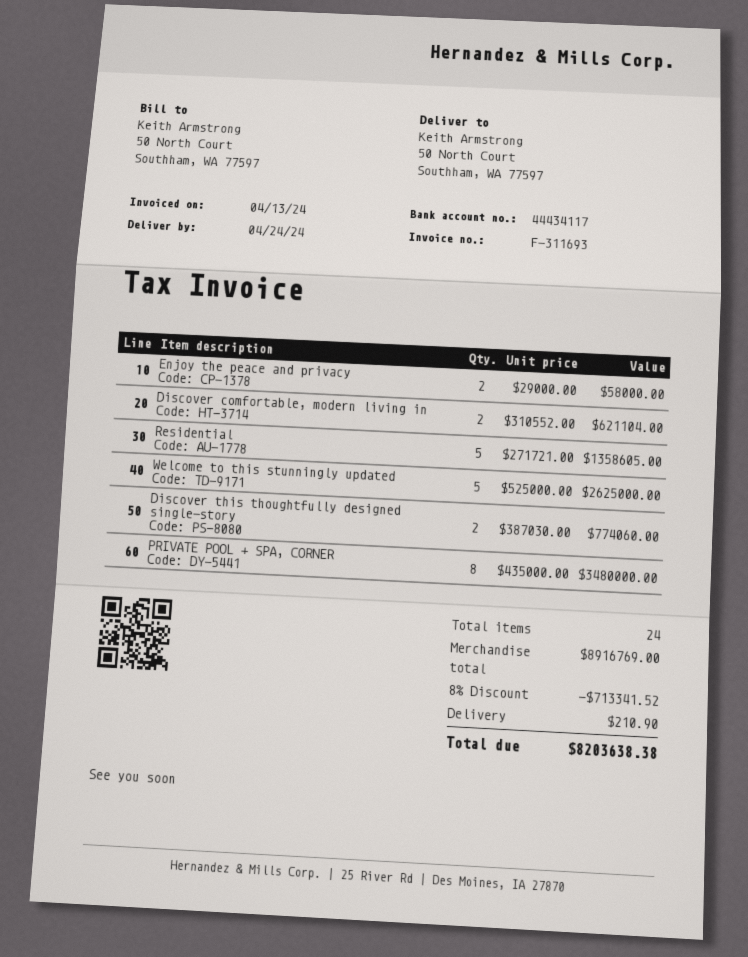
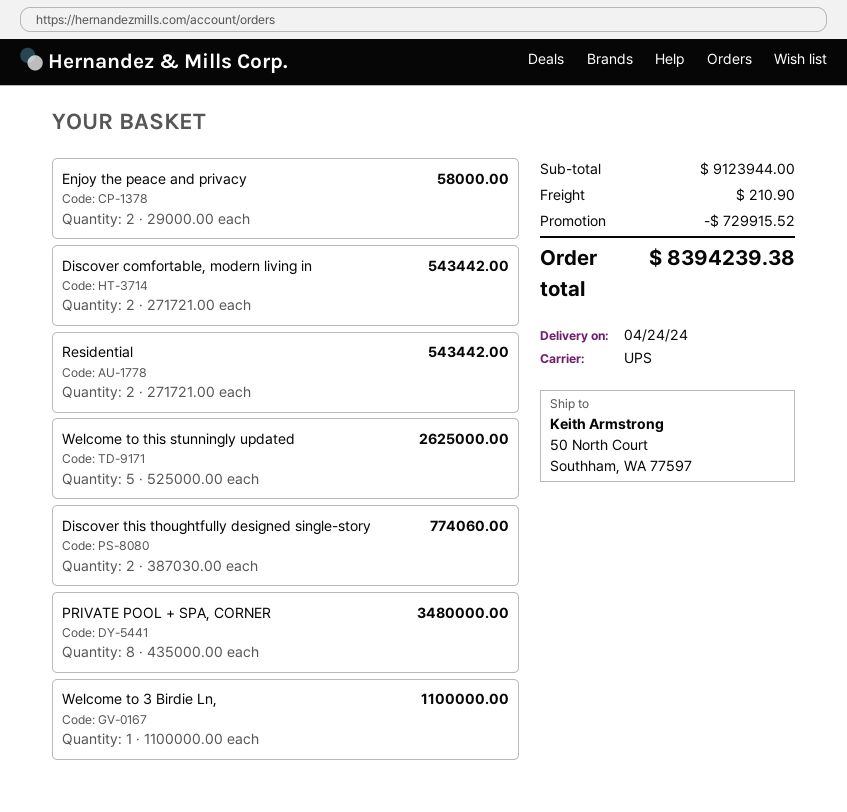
Discover comfortable, modern living in: 2 x 310552.00 = 621104.00 -> 2 x 271721.00 = 543442.00
Residential: 5 x 271721.00 = 1358605.00 -> 2 x 271721.00 = 543442.00
Welcome to 3 Birdie Ln,: none -> 1 x 1100000.00 = 1100000.00
subtotal: 8916769.00 -> 9123944.00
discount: 713341.52 -> 729915.52
total: 8203638.38 -> 8394239.38

